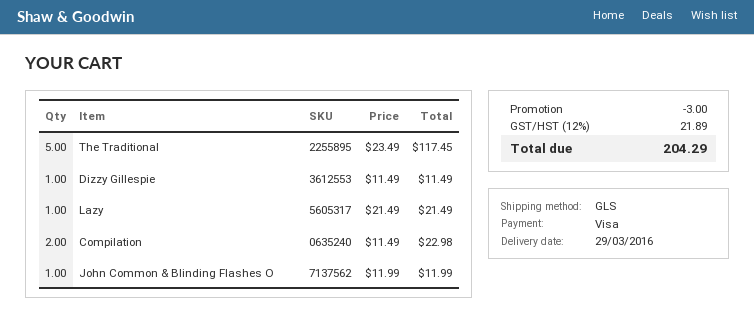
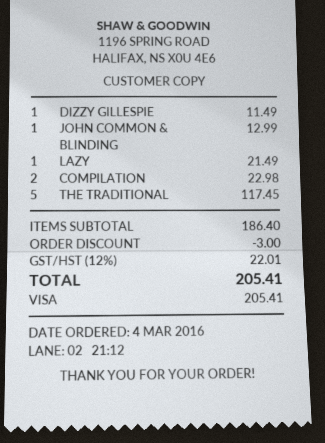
John Common & Blinding Flashes O: 1 for 11.99 -> 1 for 12.99
tax: 12% = 21.89 -> 12% = 22.01
total: 204.29 -> 205.41

